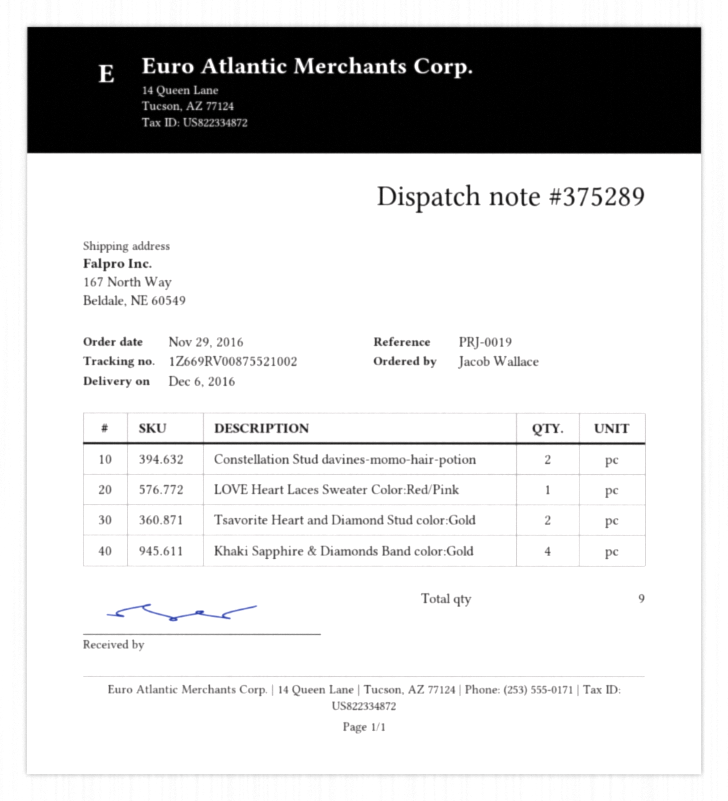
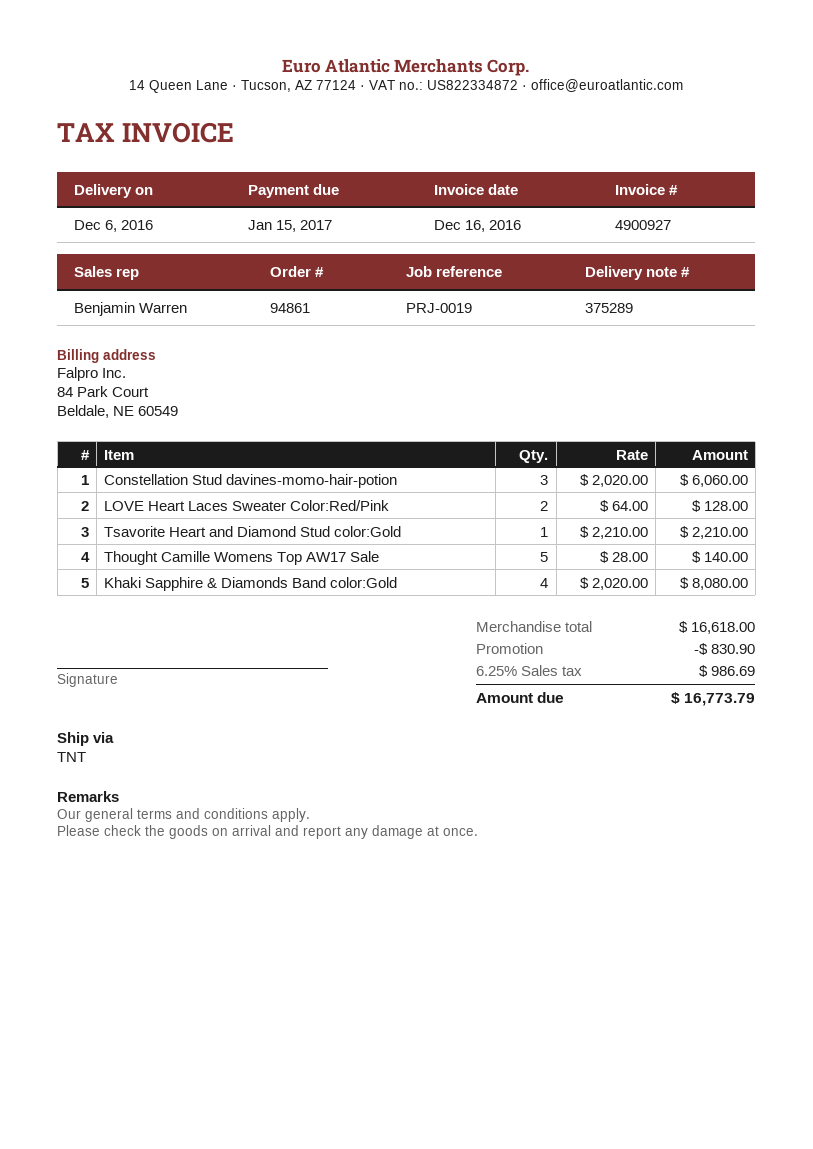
Constellation Stud davines-momo-hair-potion: 2 -> 3
LOVE Heart Laces Sweater Color:Red/Pink: 1 -> 2
Tsavorite Heart and Diamond Stud color:Gold: 2 -> 1
Thought Camille Womens Top AW17 Sale: none -> 5

